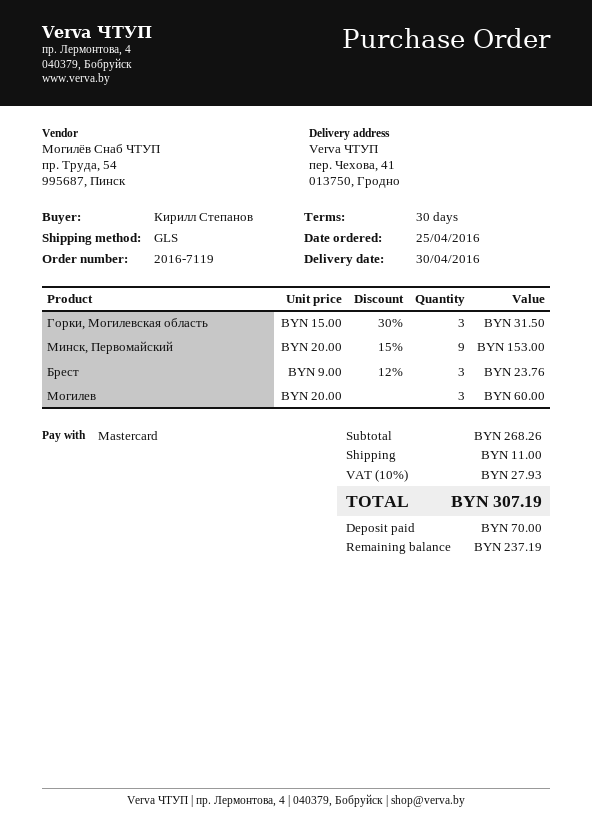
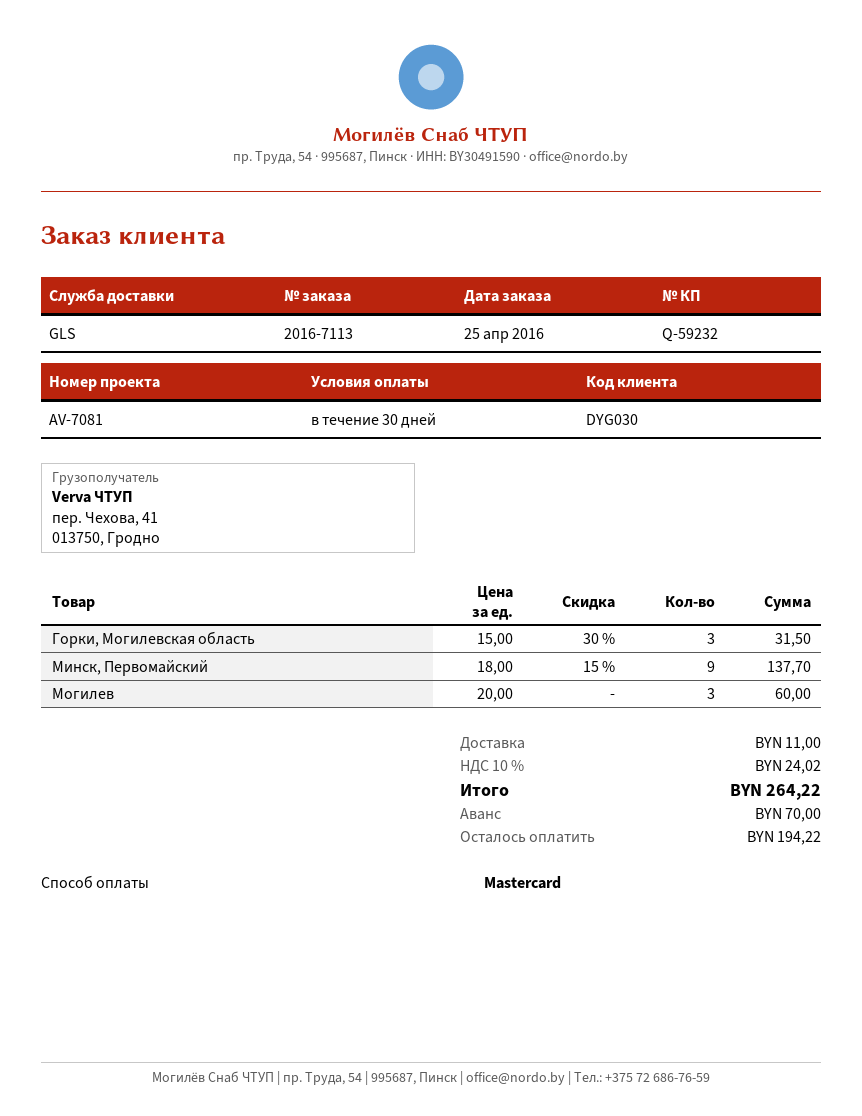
order number: 2016-7119 -> 2016-7113
Минск, Первомайский: 9 x 20.00 - 15% = 153.00 -> 9 x 18.00 - 15% = 137.70
Брест: 3 x 9.00 - 12% = 23.76 -> none
tax: 10% = 27.93 -> 10% = 24.02
total: 307.19 -> 264.22
balance: 237.19 -> 194.22

